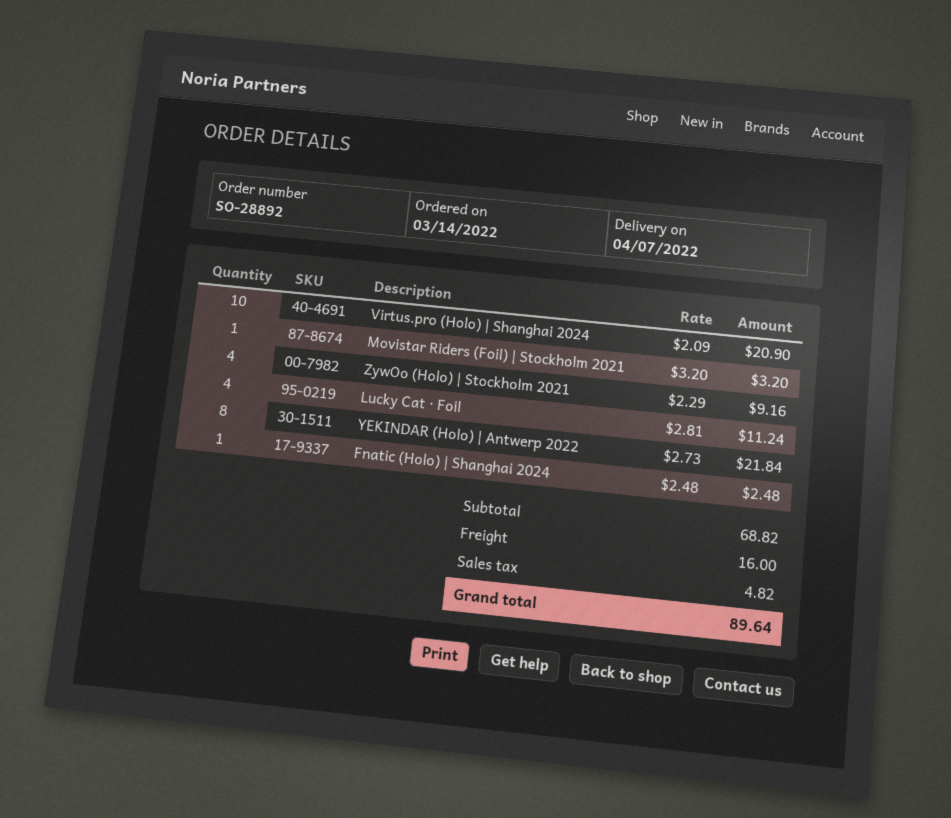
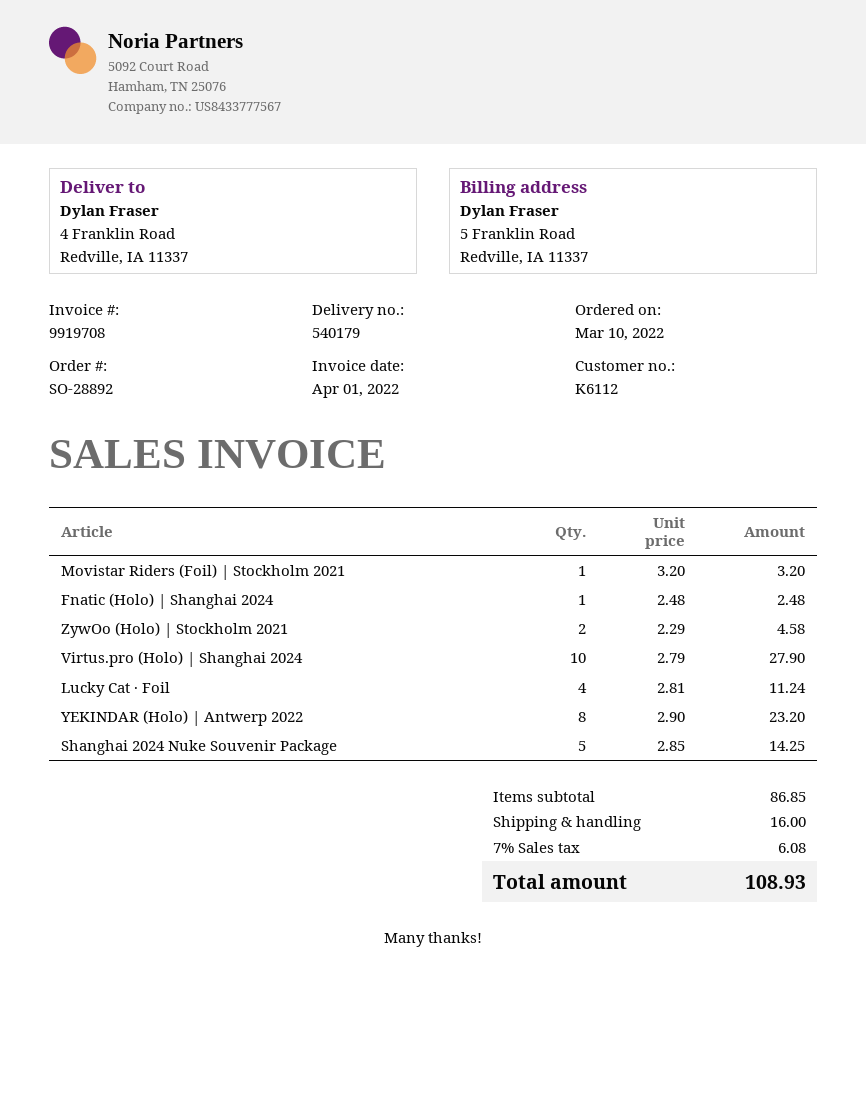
order date: 2022-03-14 -> 2022-03-10
Virtus.pro (Holo) | Shanghai 2024: 10 x 2.09 = 20.90 -> 10 x 2.79 = 27.90
ZywOo (Holo) | Stockholm 2021: 4 x 2.29 = 9.16 -> 2 x 2.29 = 4.58
YEKINDAR (Holo) | Antwerp 2022: 8 x 2.73 = 21.84 -> 8 x 2.90 = 23.20
Shanghai 2024 Nuke Souvenir Package: none -> 5 x 2.85 = 14.25
subtotal: 68.82 -> 86.85
tax: 4.82 -> 6.08
total: 89.64 -> 108.93

